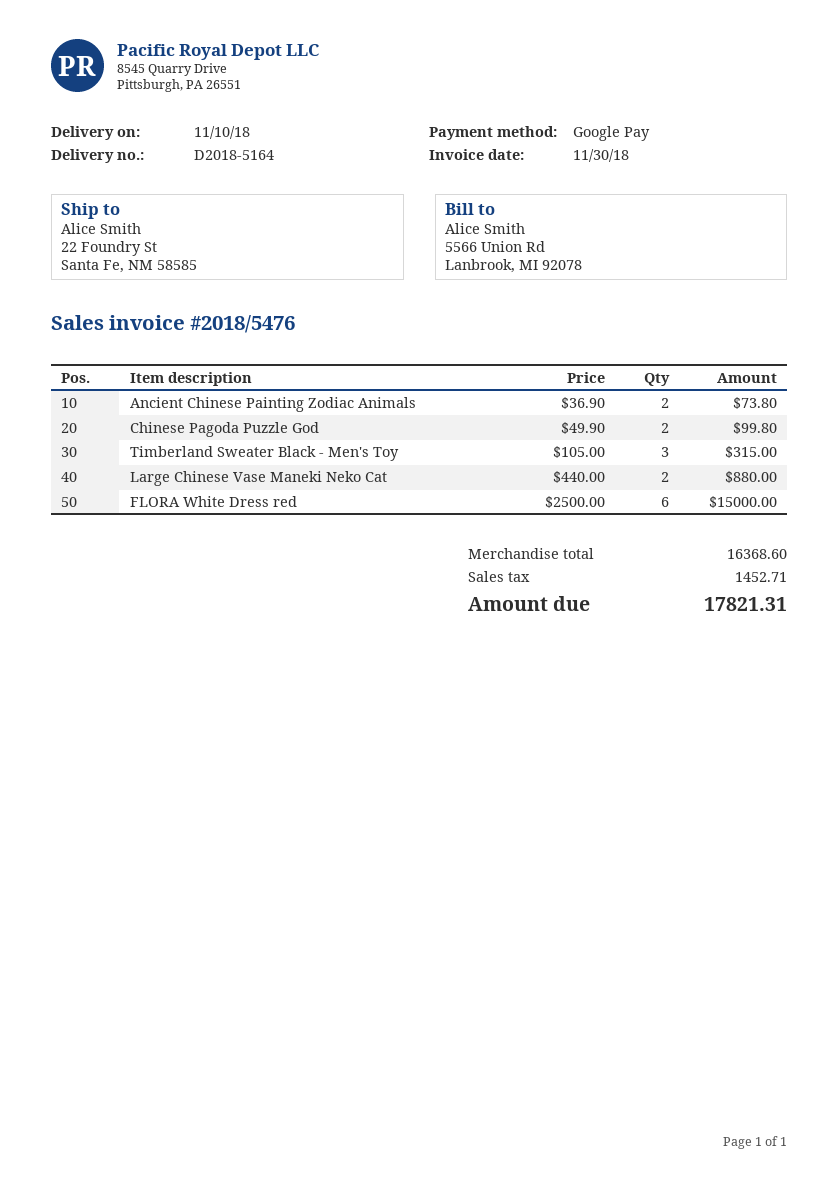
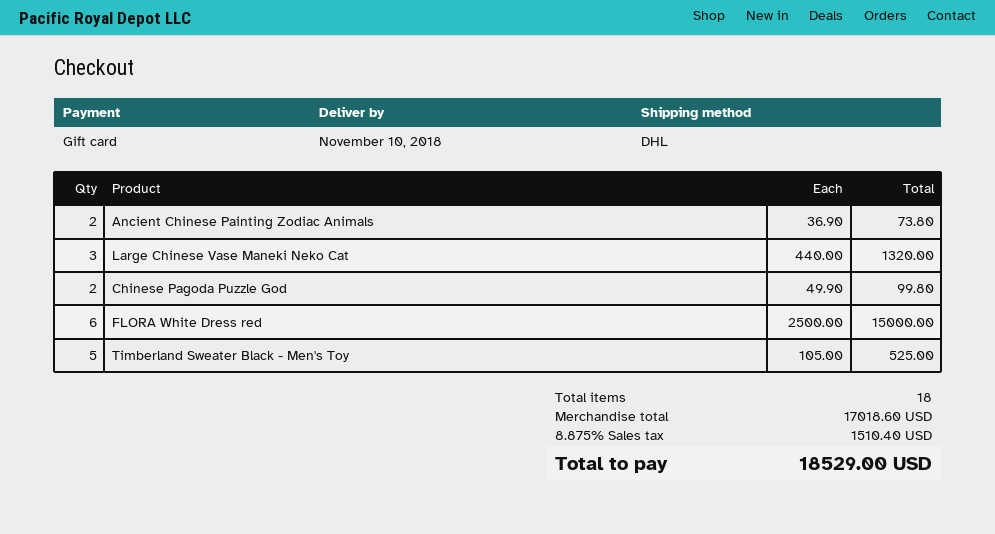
payment method: Google Pay -> gift card
Timberland Sweater Black - Men's Toy: 3 x 105.00 = 315.00 -> 5 x 105.00 = 525.00
Large Chinese Vase Maneki Neko Cat: 2 x 440.00 = 880.00 -> 3 x 440.00 = 1320.00
subtotal: 16368.60 -> 17018.60
tax: 1452.71 -> 1510.40
total: 17821.31 -> 18529.00

